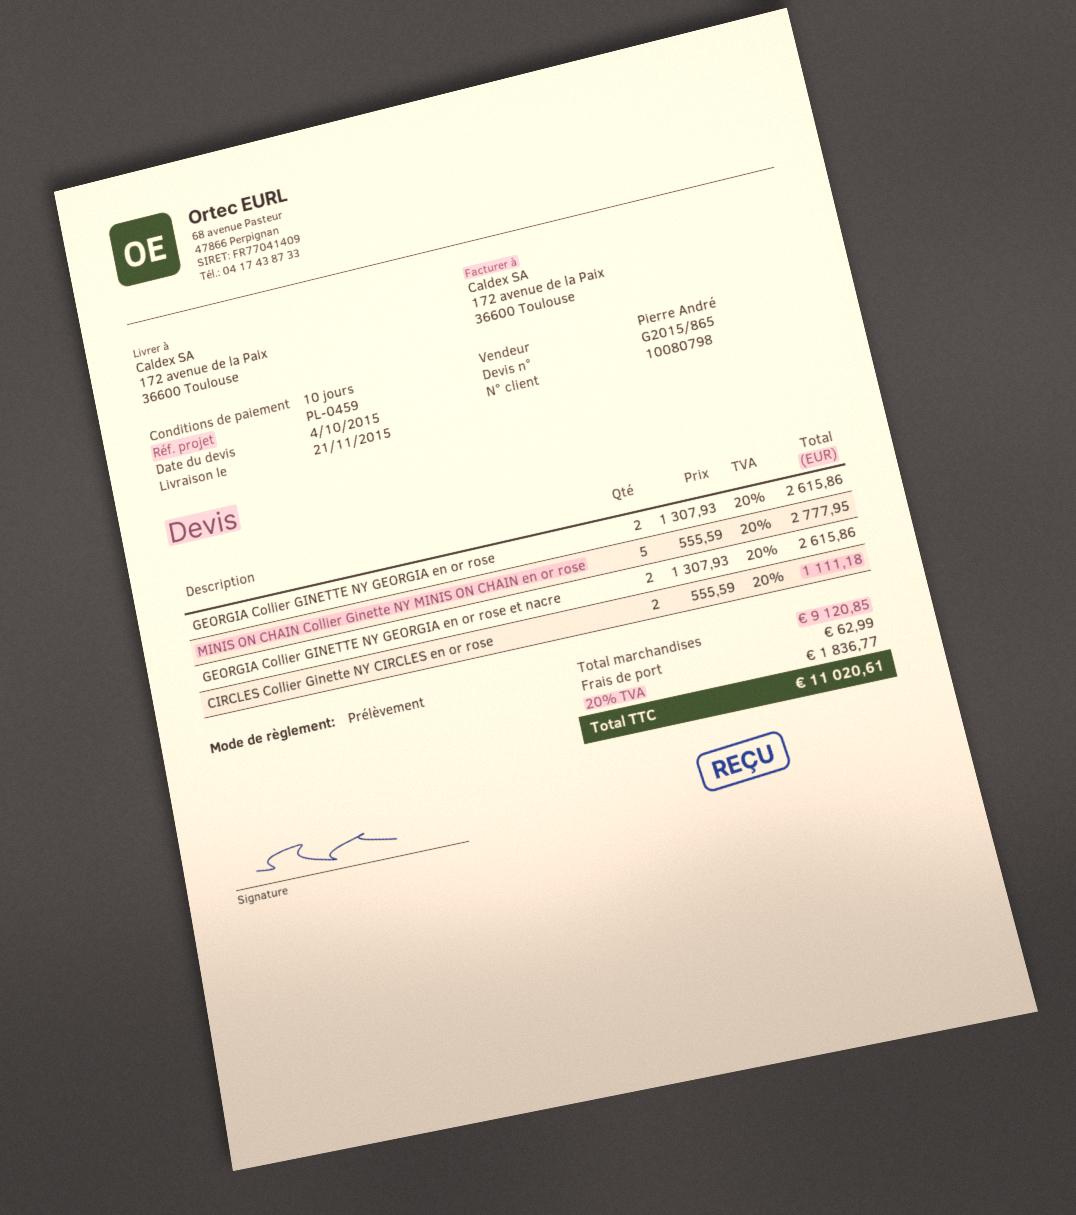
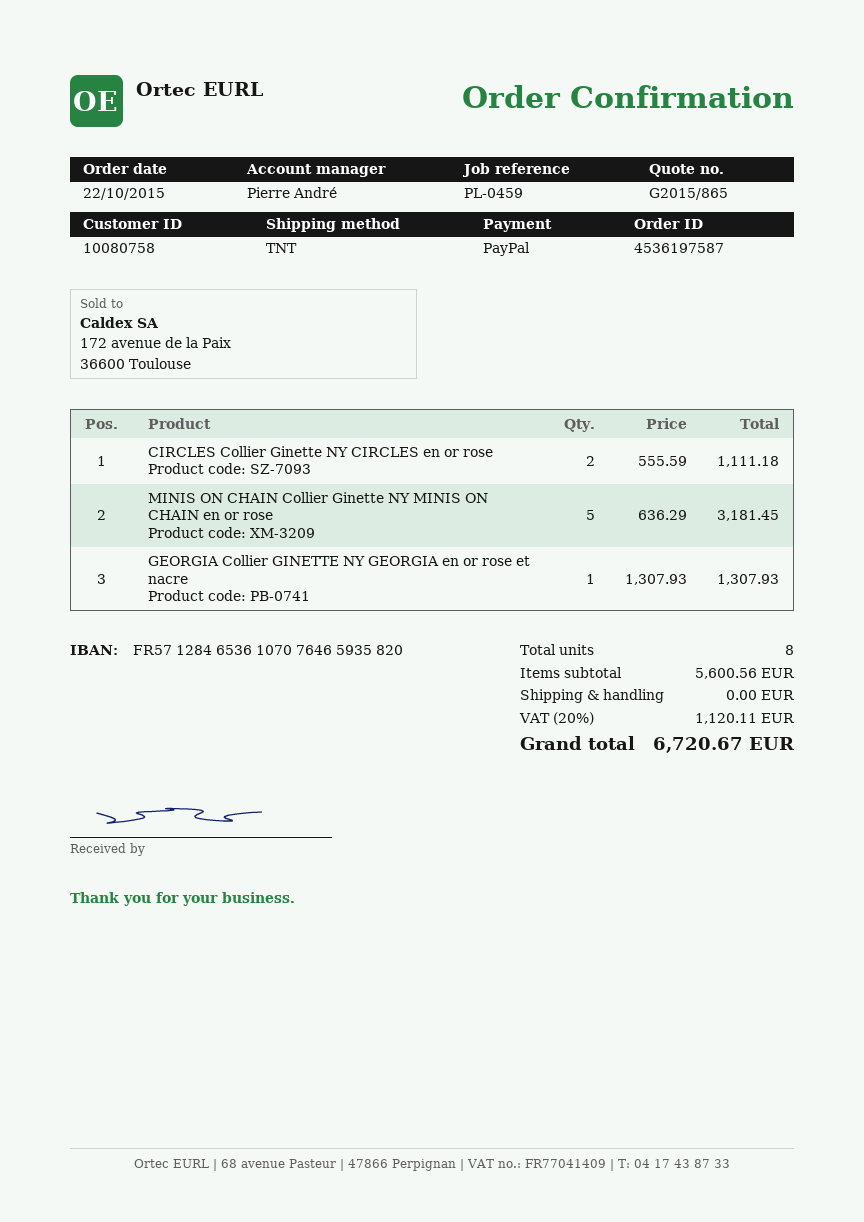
customer number: 10080798 -> 10080758
payment method: direct debit -> PayPal
GEORGIA Collier GINETTE NY GEORGIA en or rose: 2 x 1307.93 = 2615.86 -> none
MINIS ON CHAIN Collier Ginette NY MINIS ON CHAIN en or rose: 5 x 555.59 = 2777.95 -> 5 x 636.29 = 3181.45
GEORGIA Collier GINETTE NY GEORGIA en or rose et nacre: 2 x 1307.93 = 2615.86 -> 1 x 1307.93 = 1307.93
subtotal: 9120.85 -> 5600.56
shipping: 62.99 -> 0.00
tax: 20% = 1836.77 -> 20% = 1120.11
total: 11020.61 -> 6720.67

